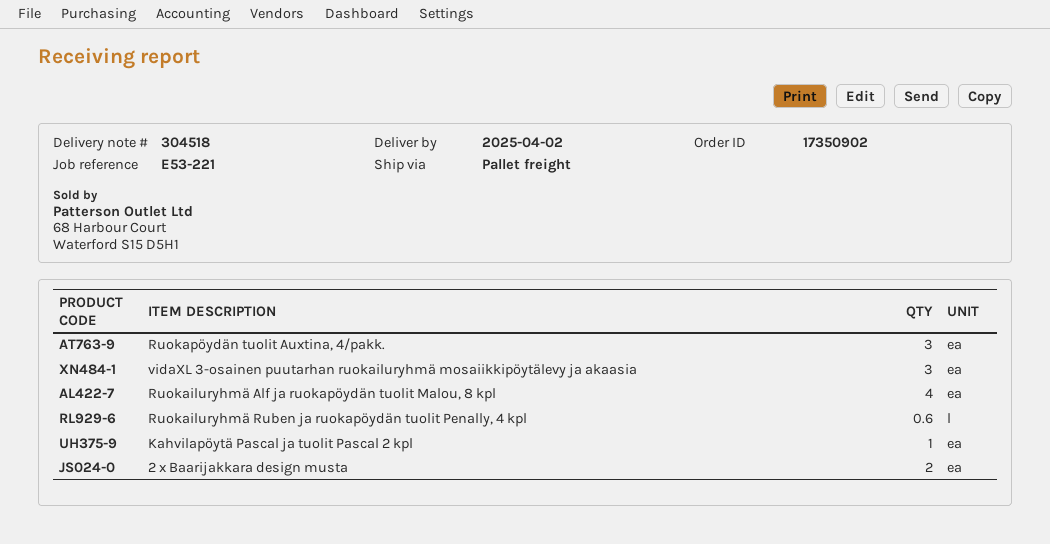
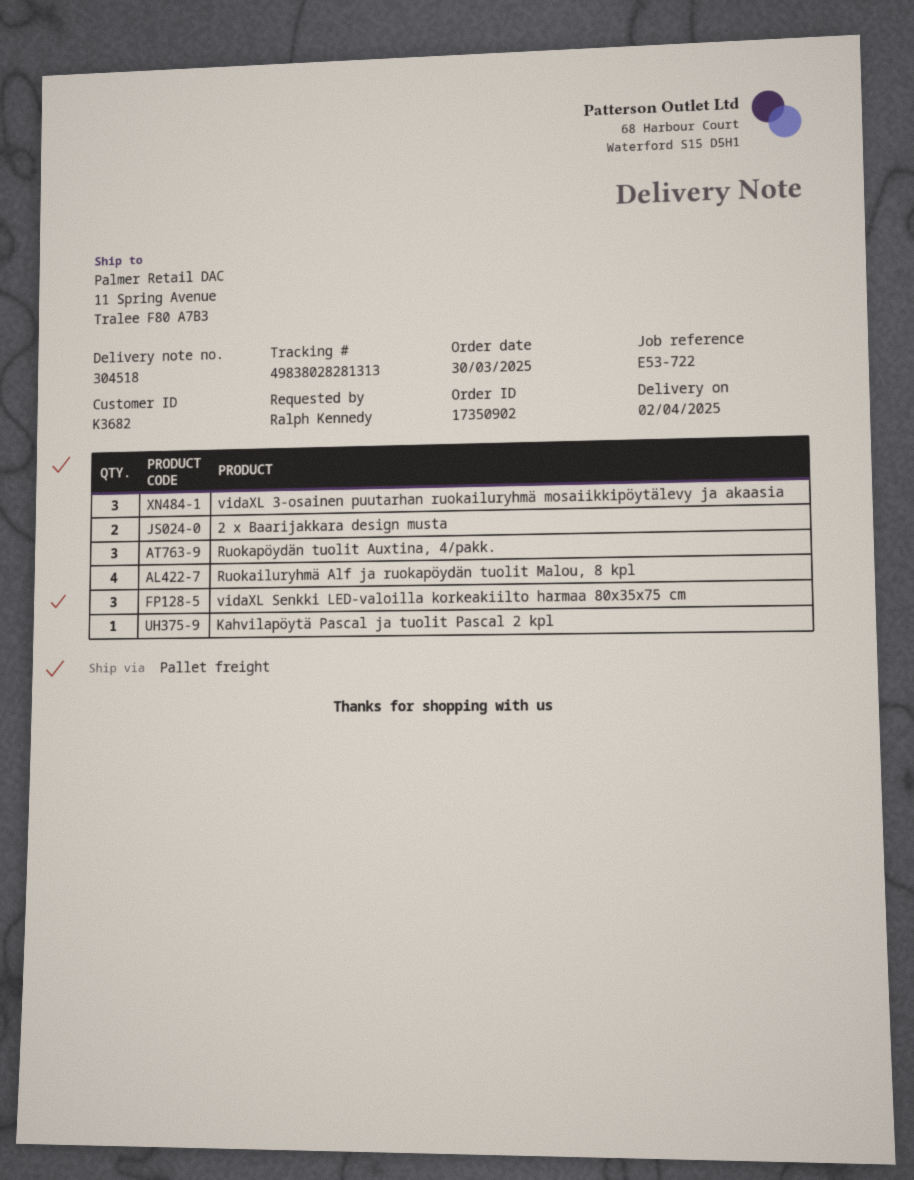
reference: E53-221 -> E53-722
Ruokailuryhmä Ruben ja ruokapöydän tuolit Penally, 4 kpl: 0.6 -> none
vidaXL Senkki LED-valoilla korkeakiilto harmaa 80x35x75 cm: none -> 3

